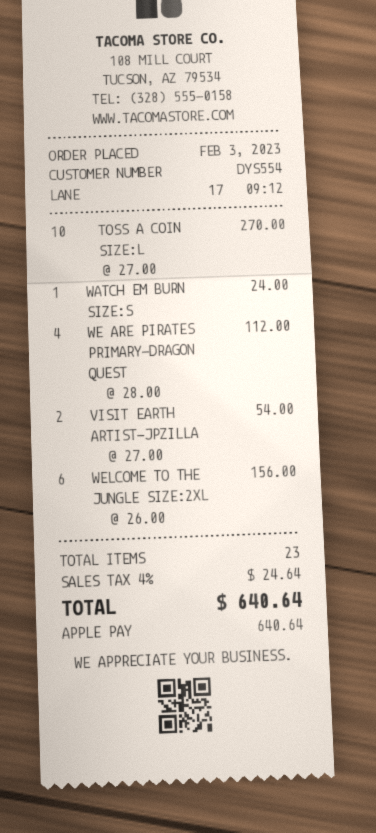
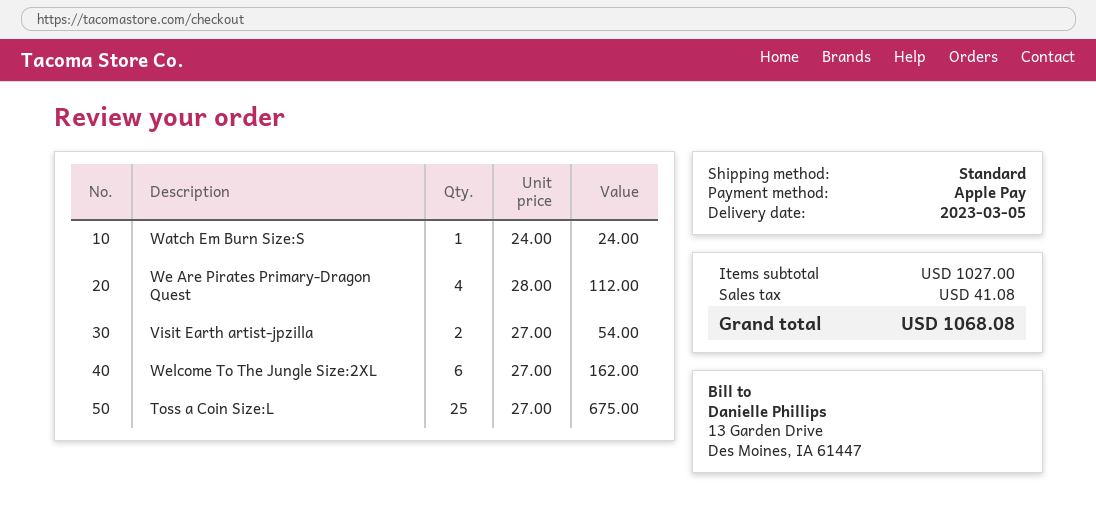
TOSS A COIN SIZE:L: 10 x 27.00 = 270.00 -> 25 x 27.00 = 675.00
WELCOME TO THE JUNGLE SIZE:2XL: 6 x 26.00 = 156.00 -> 6 x 27.00 = 162.00
tax: 24.64 -> 41.08
total: 640.64 -> 1068.08

